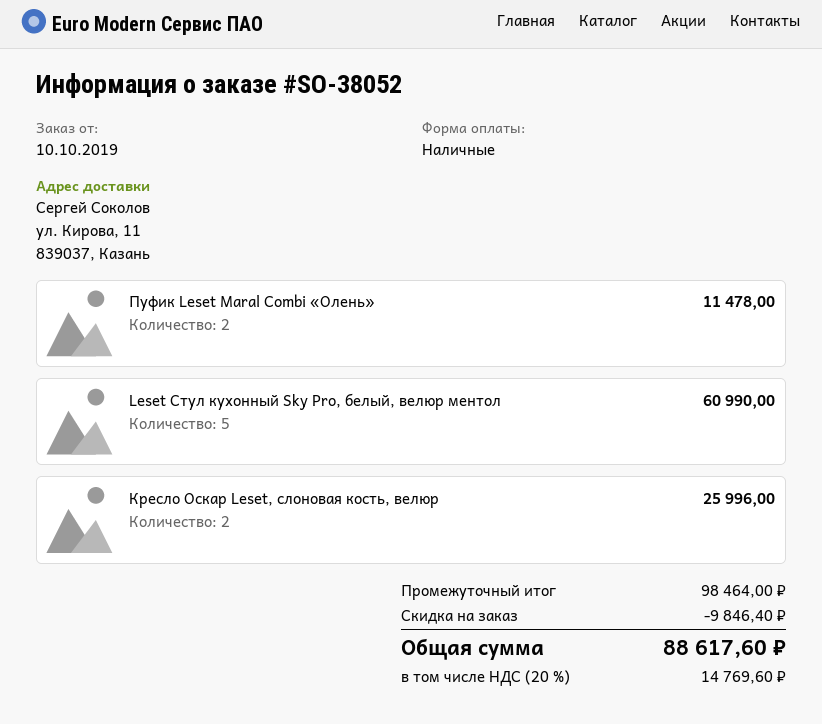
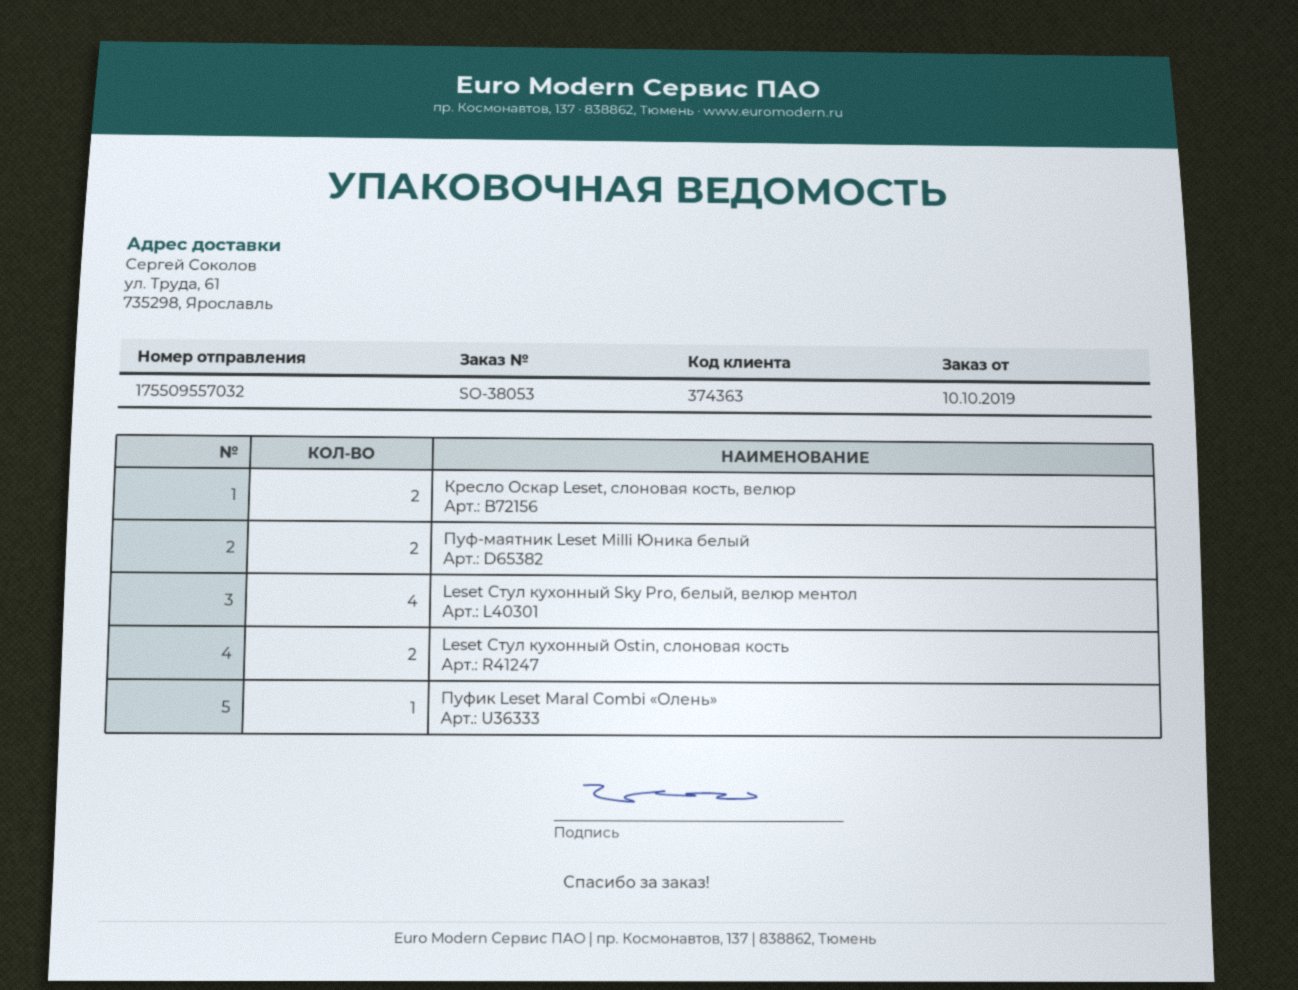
order number: SO-38052 -> SO-38053
ship to: ул. Кирова, 11, 839037, Казань -> ул. Труда, 61, 735298, Ярославль
Пуфик Leset Maral Combi «Олень»: 2 -> 1
Leset Стул кухонный Sky Pro, белый, велюр ментол: 5 -> 4
Пуф-маятник Leset Milli Юника белый: none -> 2
Leset Стул кухонный Ostin, слоновая кость: none -> 2

